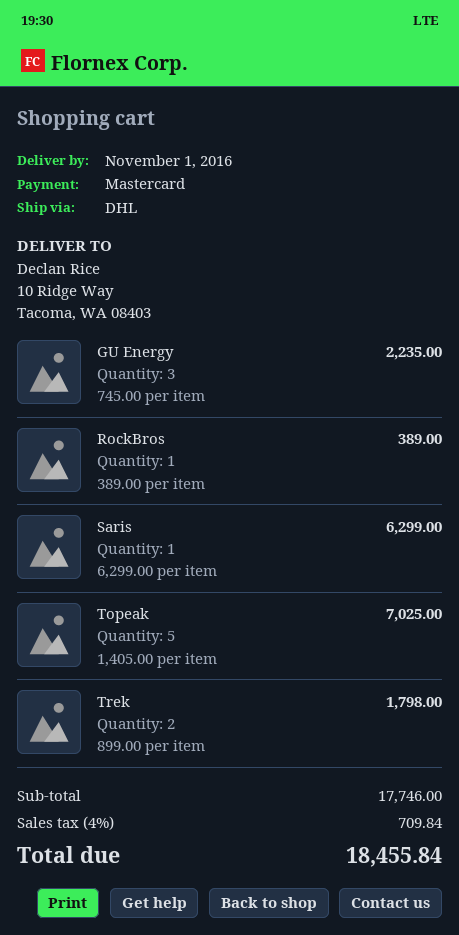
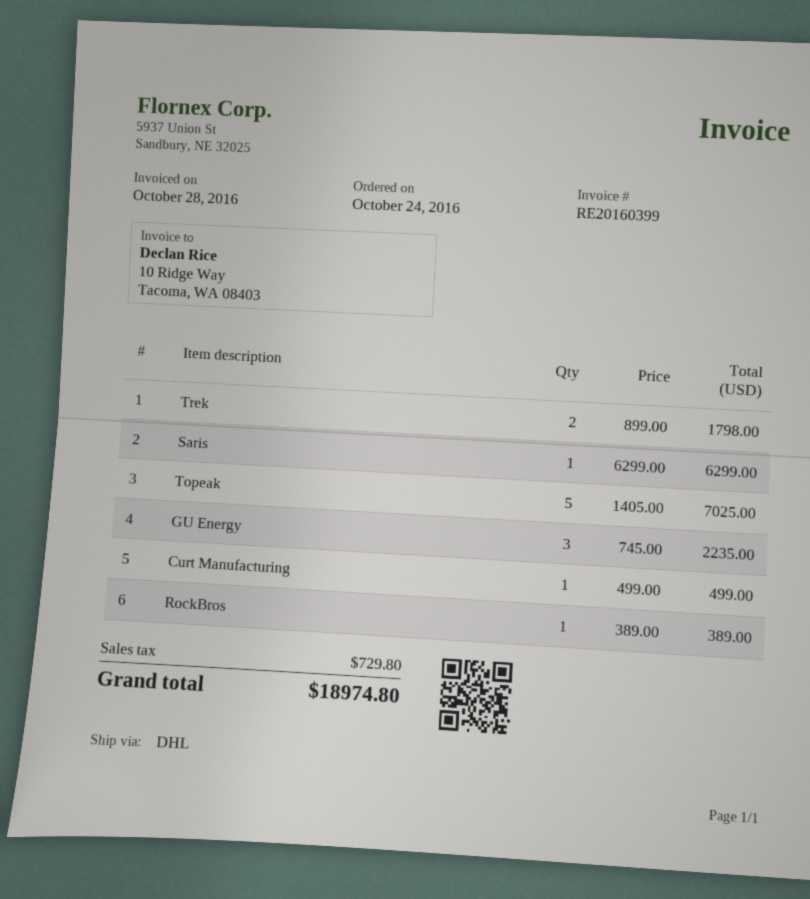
Curt Manufacturing: none -> 1 x 499.00 = 499.00
tax: 709.84 -> 729.80
total: 18455.84 -> 18974.80

